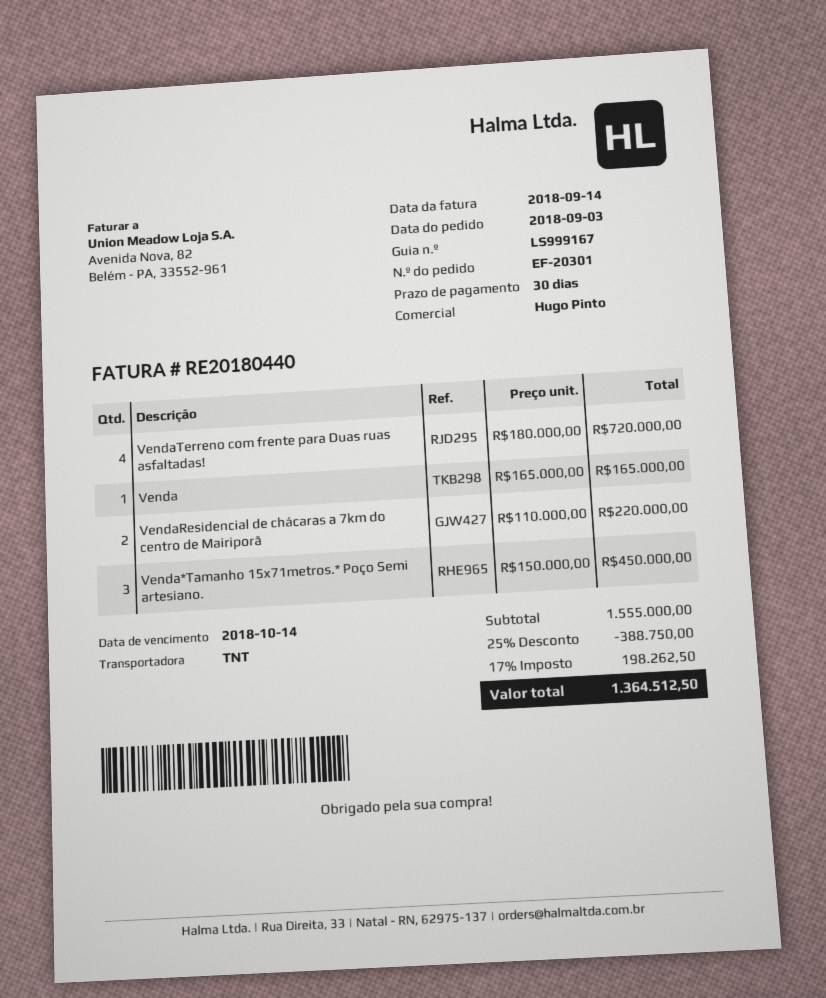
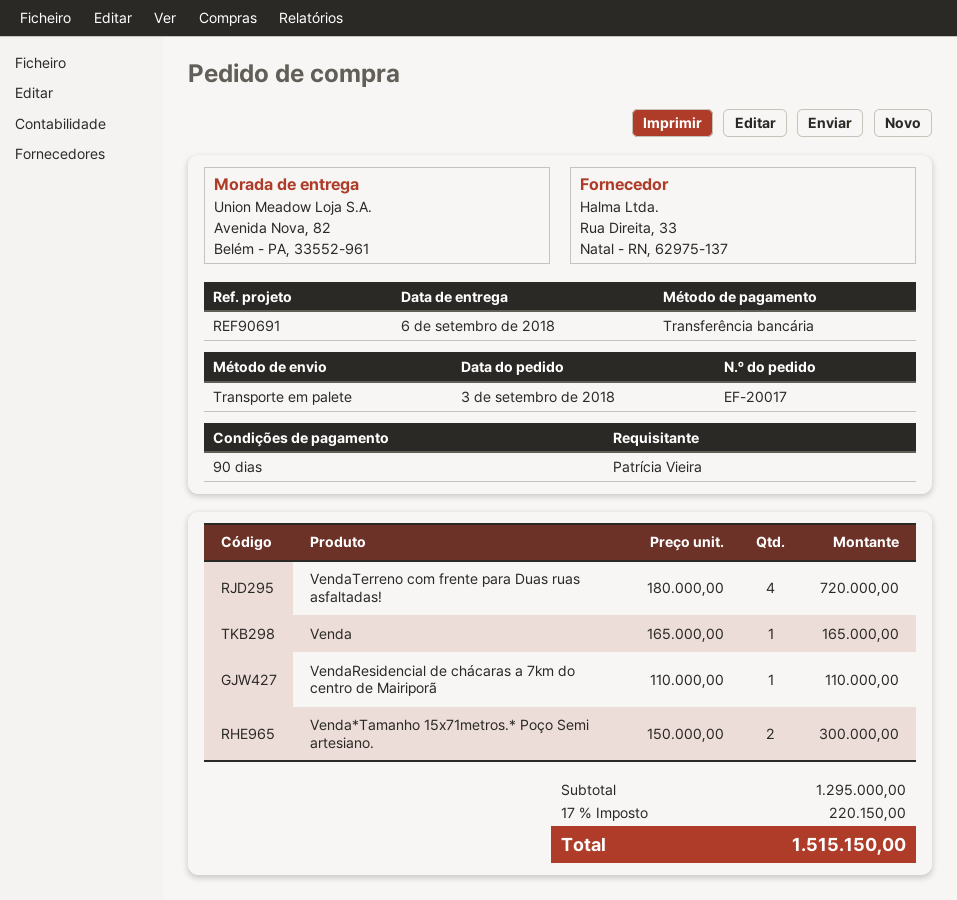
order number: EF-20301 -> EF-20017
payment terms: 30 days -> 90 days
shipping method: TNT -> pallet freight
VendaResidencial de chácaras a 7km do centro de Mairiporã: 2 x 110000.00 = 220000.00 -> 1 x 110000.00 = 110000.00
Venda*Tamanho 15x71metros.* Poço Semi artesiano.: 3 x 150000.00 = 450000.00 -> 2 x 150000.00 = 300000.00
subtotal: 1555000.00 -> 1295000.00
discount: 25% = 388750.00 -> none
tax: 17% = 198262.50 -> 17% = 220150.00
total: 1364512.50 -> 1515150.00

